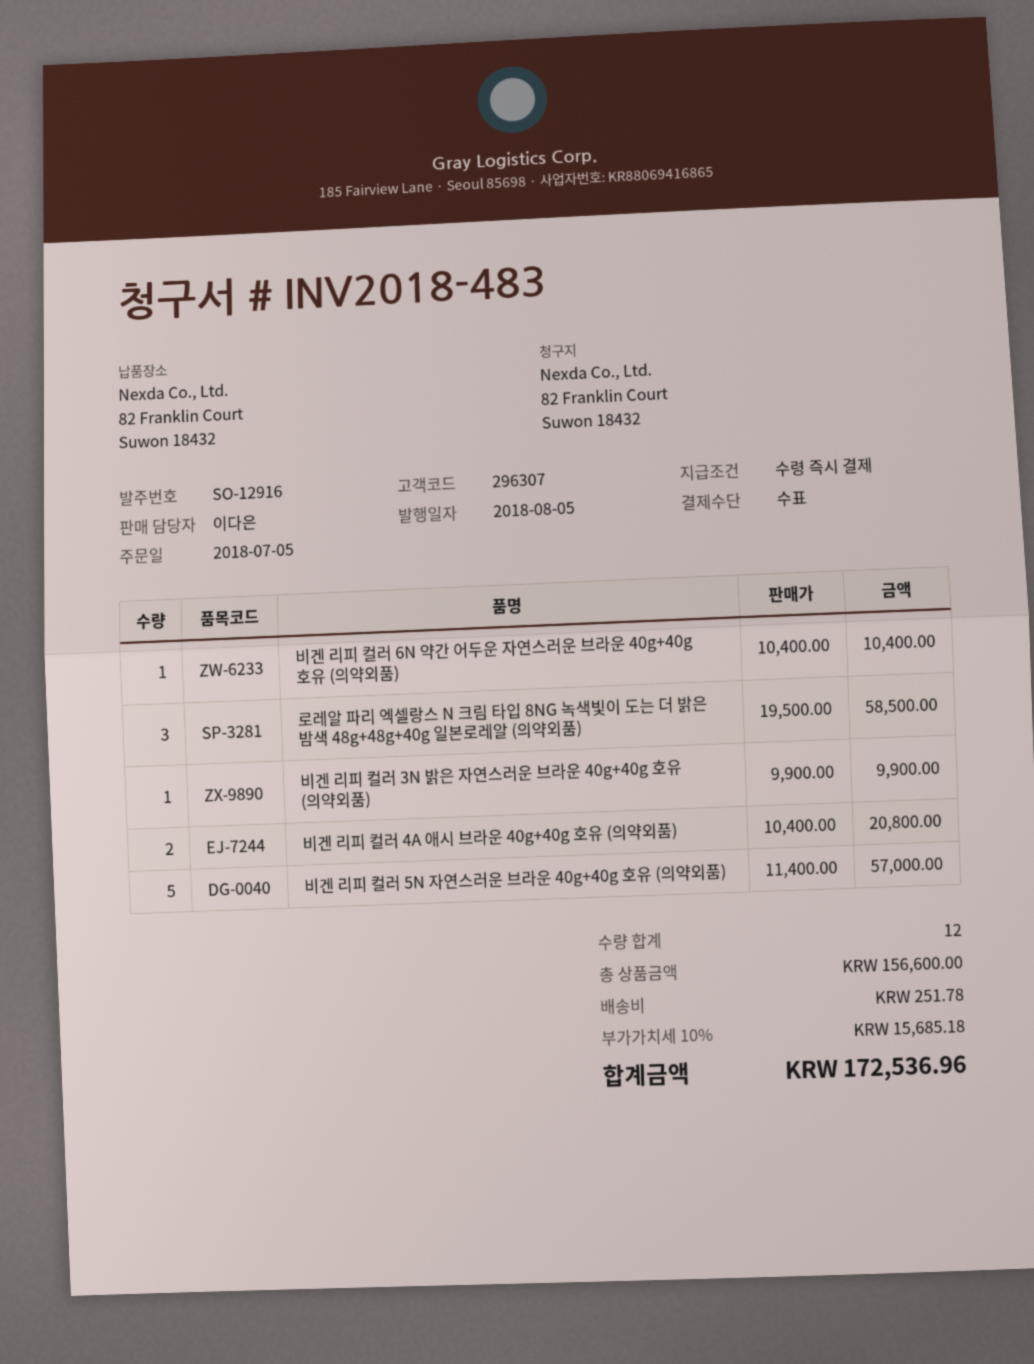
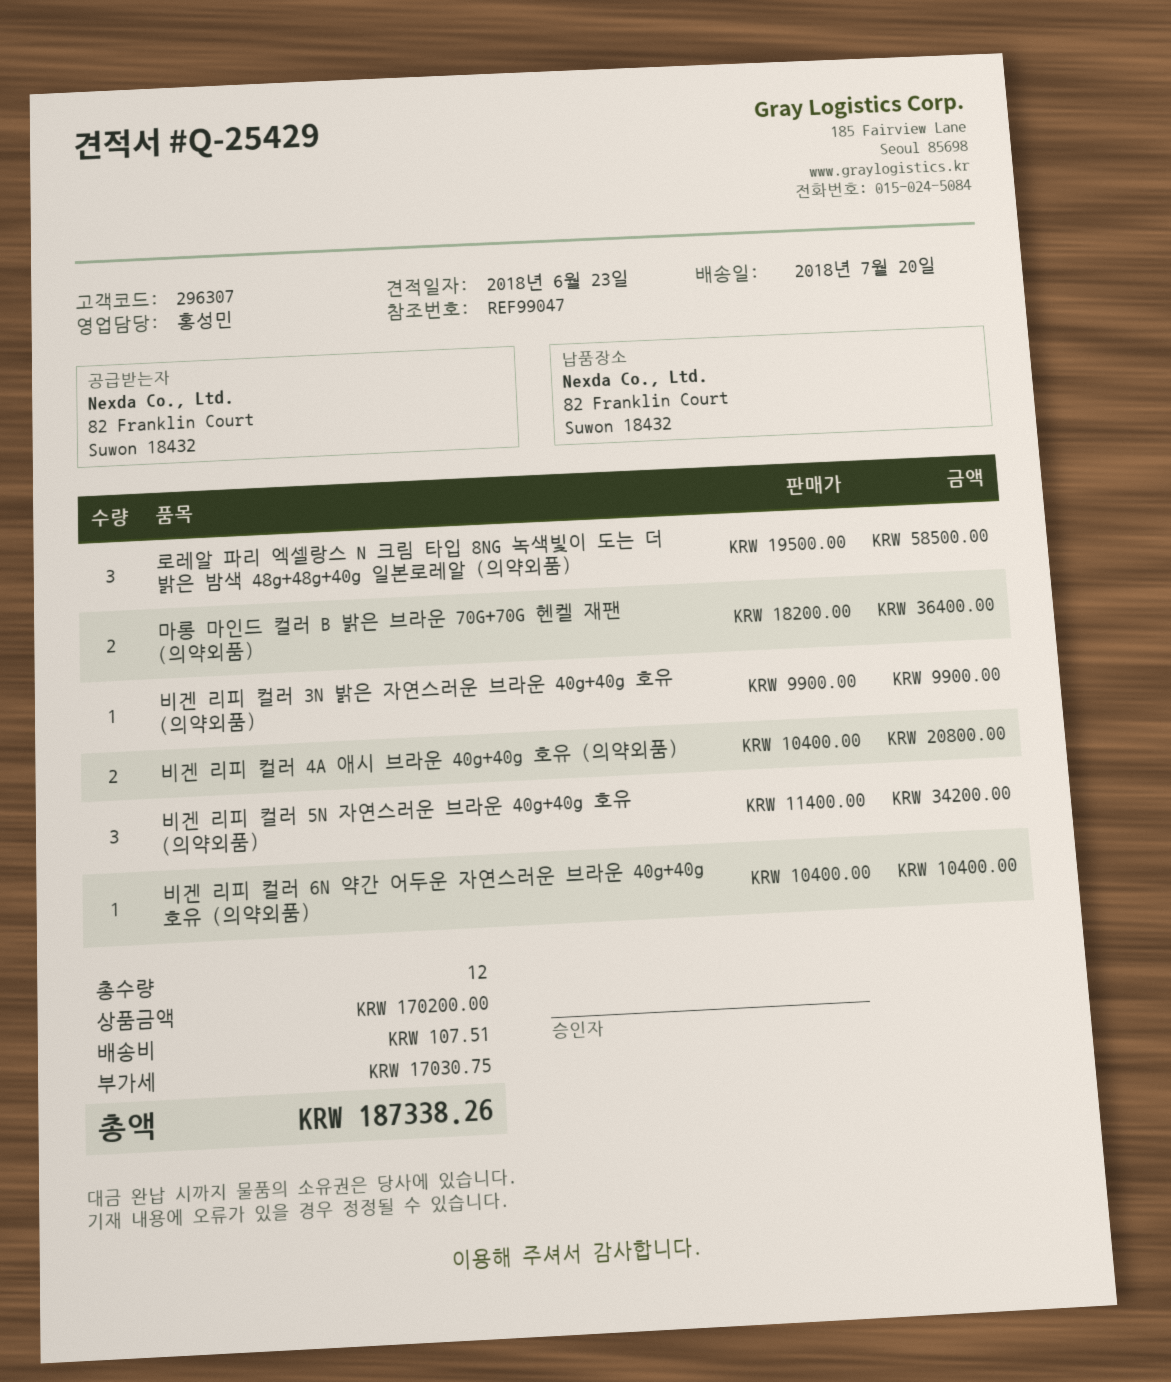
sales rep: 이다은 -> 홍성민
비겐 리피 컬러 5N 자연스러운 브라운 40g+40g 호유 (의약외품): 5 x 11400.00 = 57000.00 -> 3 x 11400.00 = 34200.00
마롱 마인드 컬러 B 밝은 브라운 70G+70G 헨켈 재팬 (의약외품): none -> 2 x 18200.00 = 36400.00
subtotal: 156600.00 -> 170200.00
shipping: 251.78 -> 107.51
tax: 15685.18 -> 17030.75
total: 172536.96 -> 187338.26

